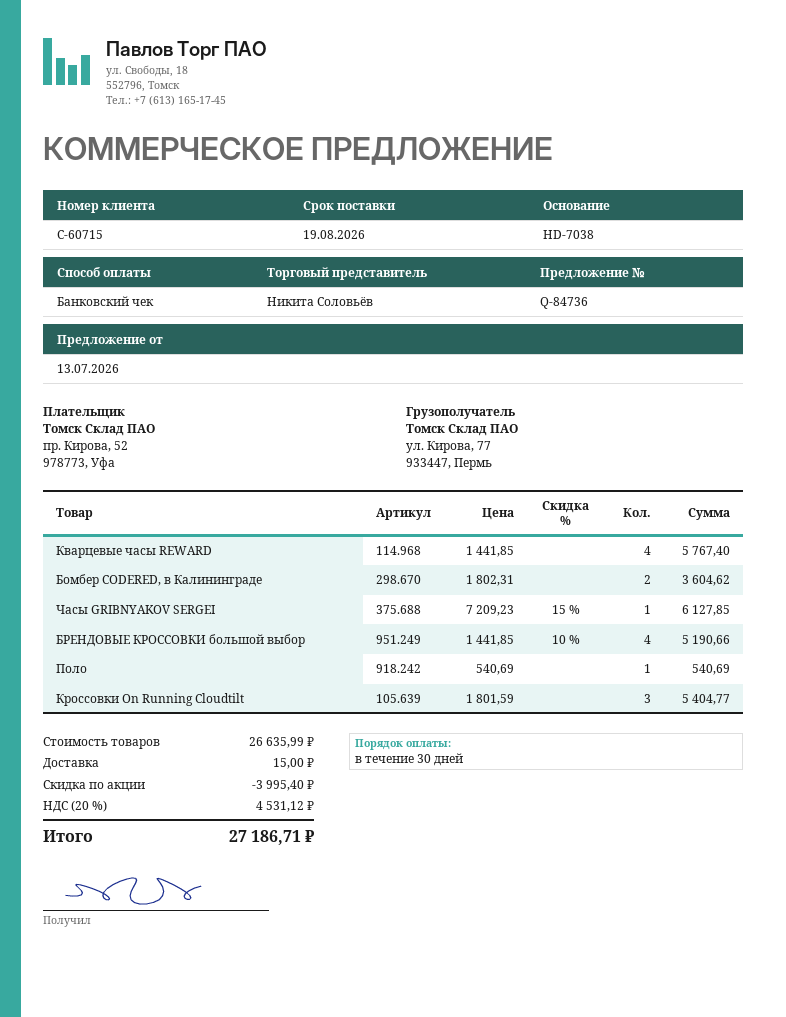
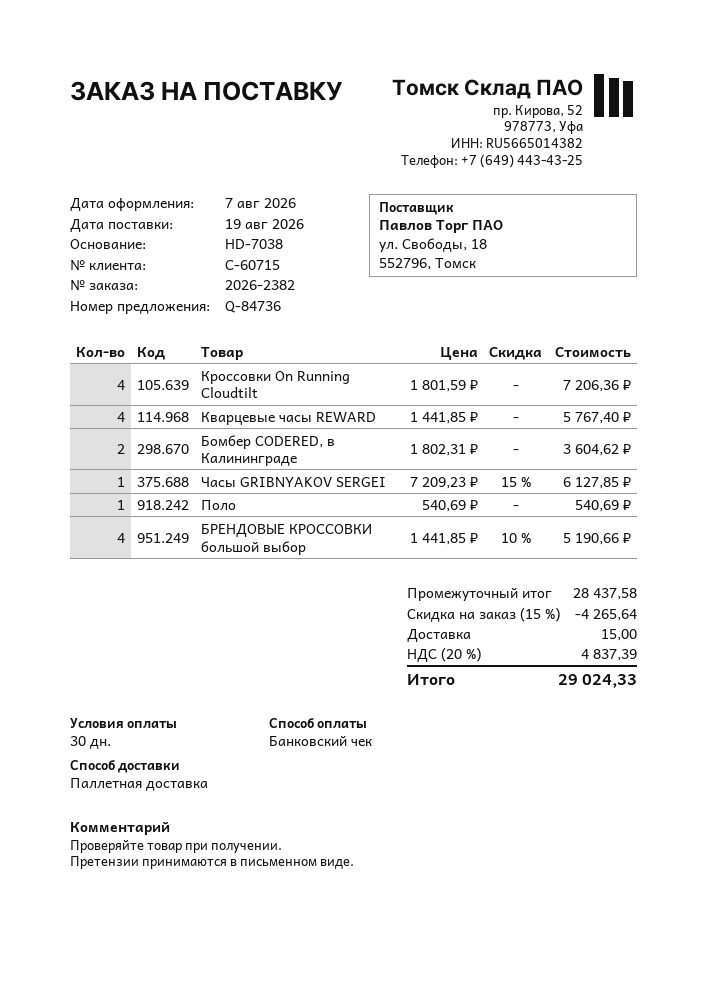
Кроссовки On Running Cloudtilt: 3 x 1801.59 = 5404.77 -> 4 x 1801.59 = 7206.36
subtotal: 26635.99 -> 28437.58
discount: 3995.40 -> 4265.64
tax: 20% = 4531.12 -> 20% = 4837.39
total: 27186.71 -> 29024.33

